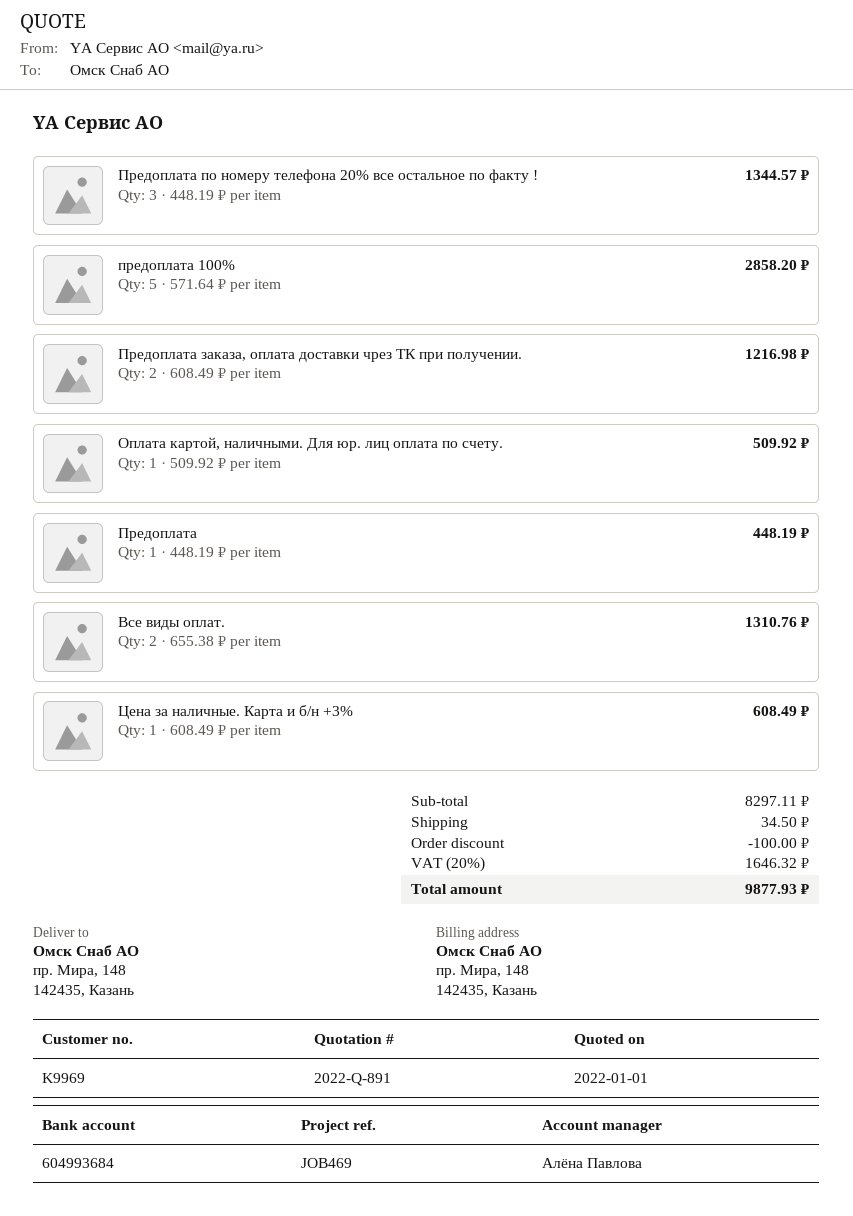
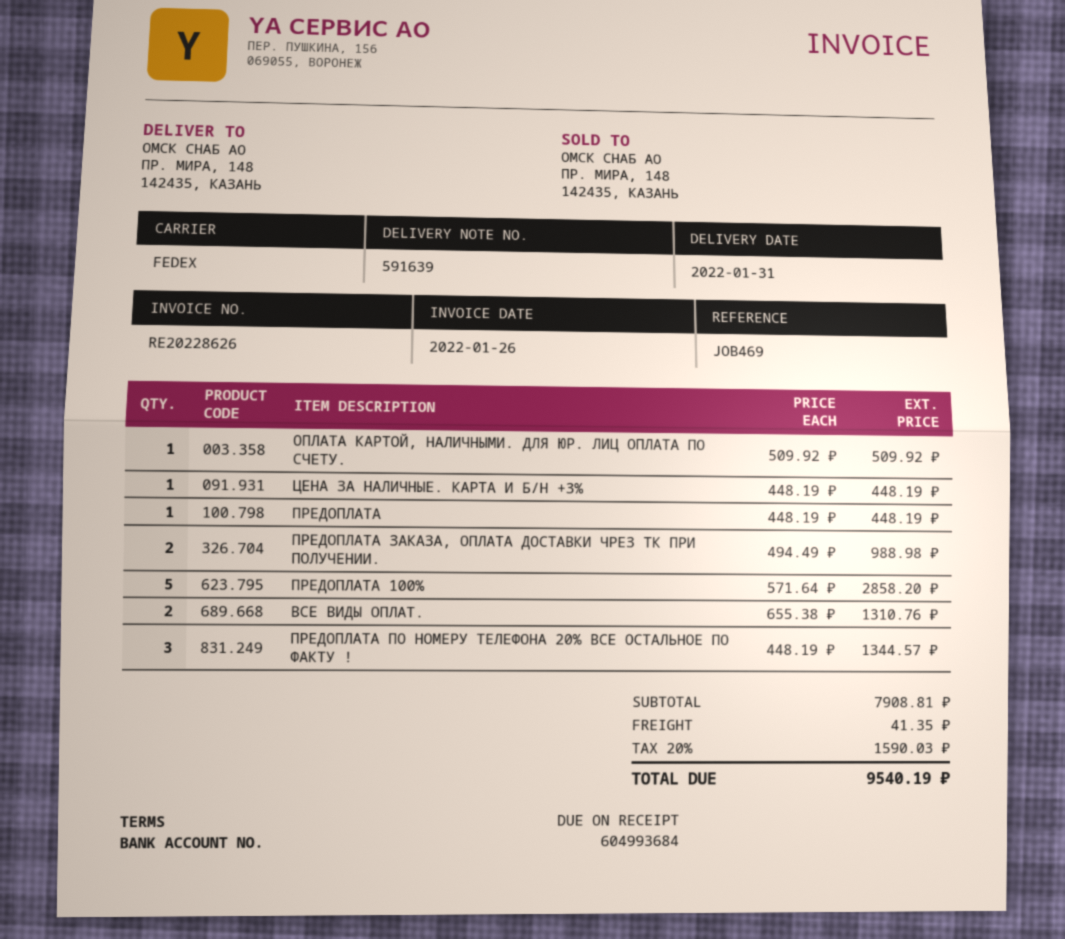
Предоплата заказа, оплата доставки чрез ТК при получении.: 2 x 608.49 = 1216.98 -> 2 x 494.49 = 988.98
Цена за наличные. Карта и б/н +3%: 1 x 608.49 = 608.49 -> 1 x 448.19 = 448.19
subtotal: 8297.11 -> 7908.81
discount: 100.00 -> none
shipping: 34.50 -> 41.35
tax: 20% = 1646.32 -> 20% = 1590.03
total: 9877.93 -> 9540.19

